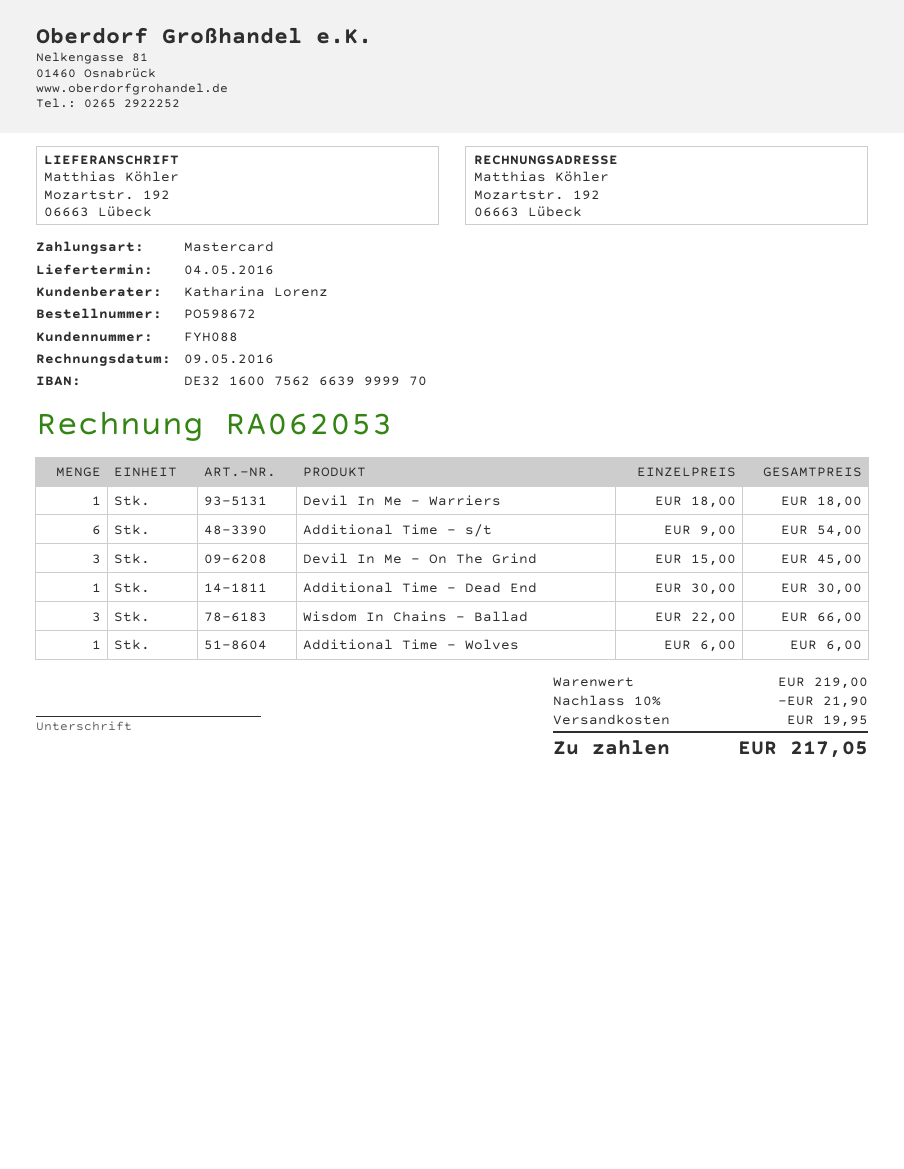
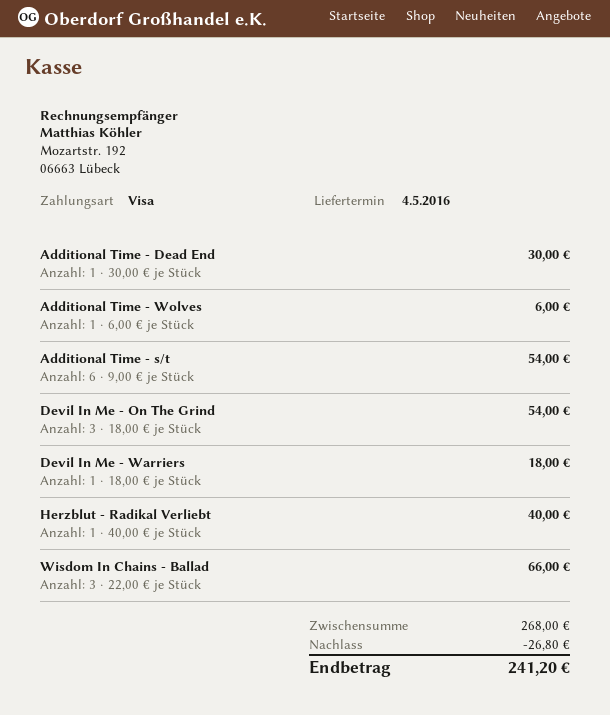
payment method: Mastercard -> Visa
Devil In Me - On The Grind: 3 x 15.00 = 45.00 -> 3 x 18.00 = 54.00
Herzblut - Radikal Verliebt: none -> 1 x 40.00 = 40.00
subtotal: 219.00 -> 268.00
discount: 21.90 -> 26.80
shipping: 19.95 -> none
total: 217.05 -> 241.20

